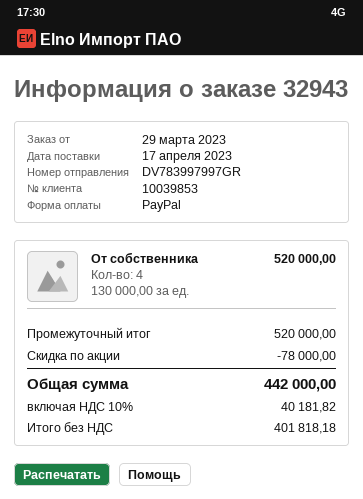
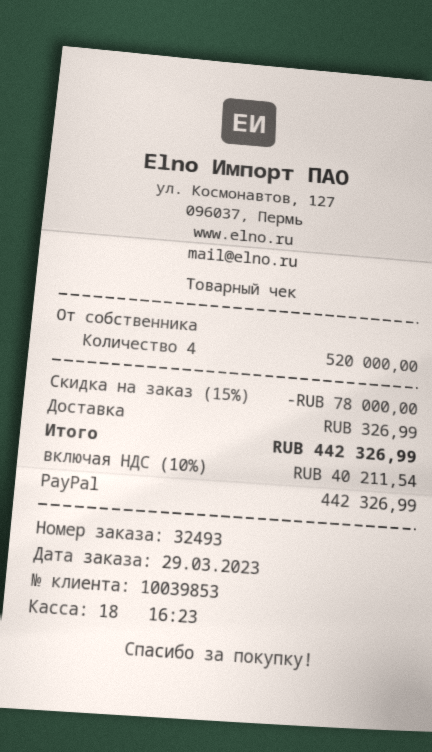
order number: 32943 -> 32493
shipping: none -> 326.99
tax: 10% = 40181.82 -> 10% = 40211.54
total: 442000.00 -> 442326.99

